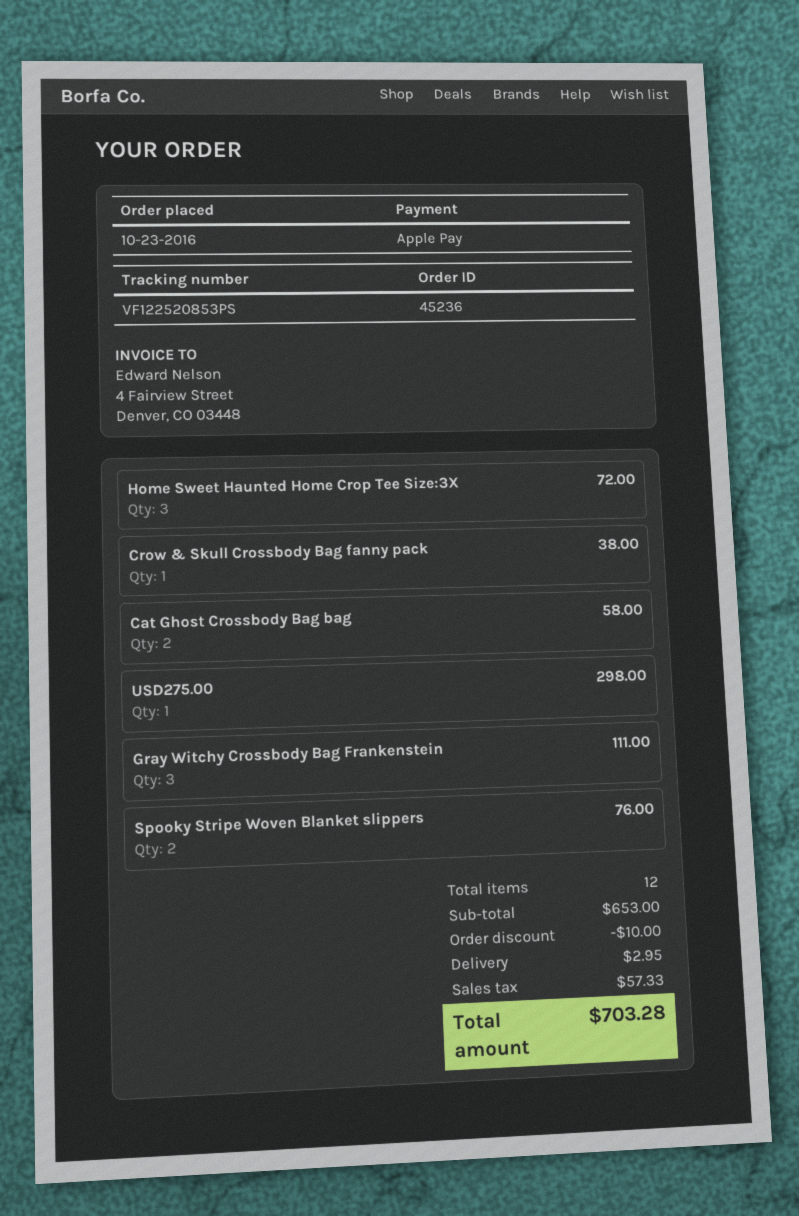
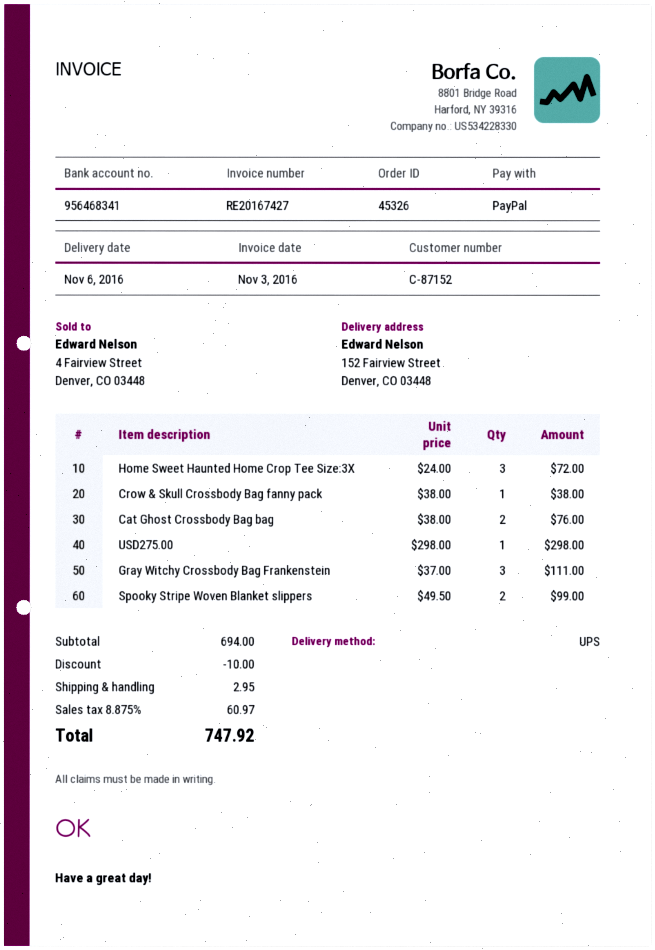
order number: 45236 -> 45326
payment method: Apple Pay -> PayPal
Cat Ghost Crossbody Bag bag: 2 for 58.00 -> 2 for 76.00
Spooky Stripe Woven Blanket slippers: 2 for 76.00 -> 2 for 99.00
subtotal: 653.00 -> 694.00
tax: 57.33 -> 60.97
total: 703.28 -> 747.92

